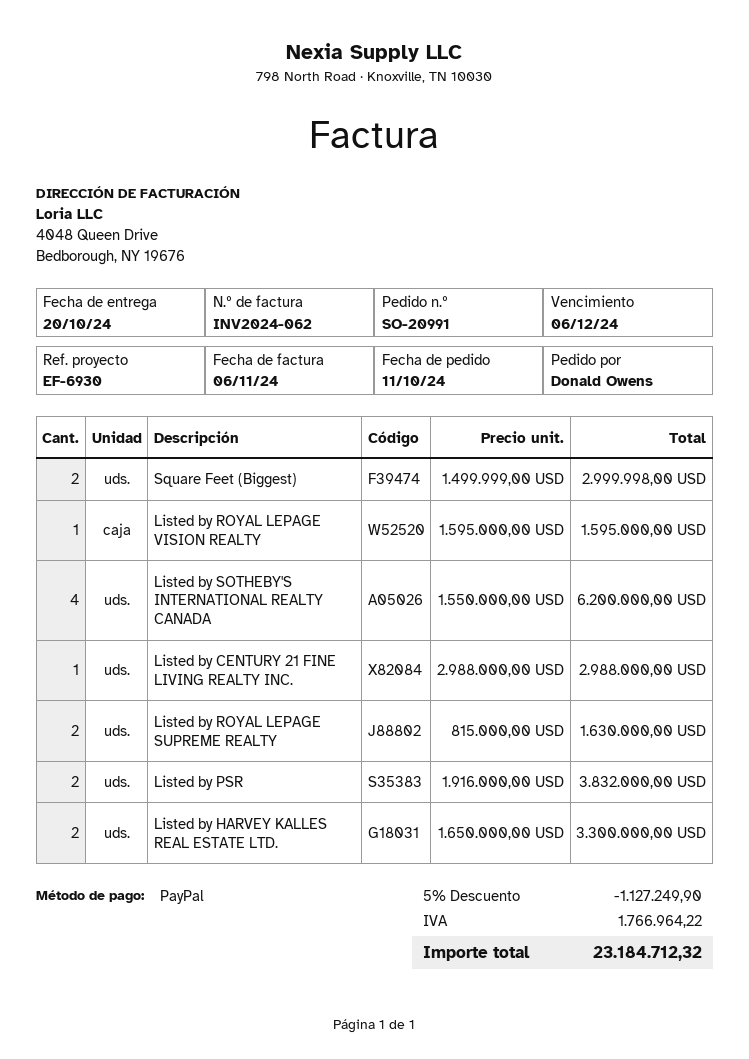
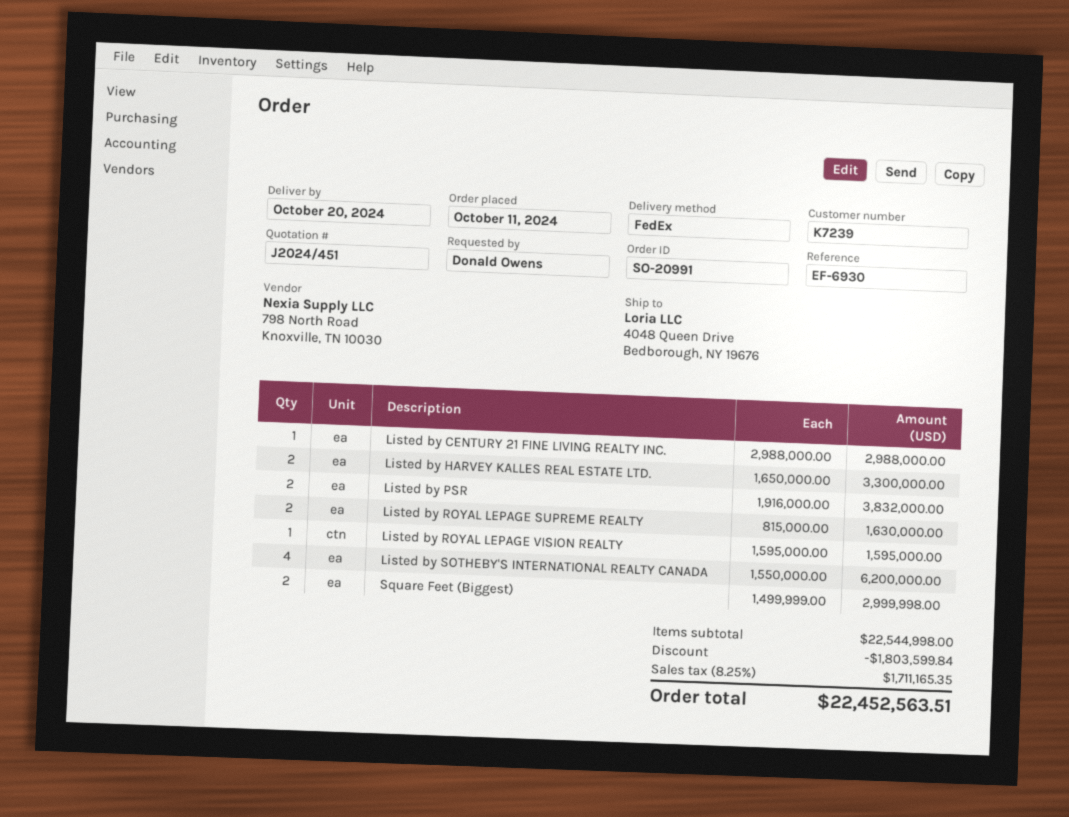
discount: 1127249.90 -> 1803599.84
tax: 1766964.22 -> 1711165.35
total: 23184712.32 -> 22452563.51

